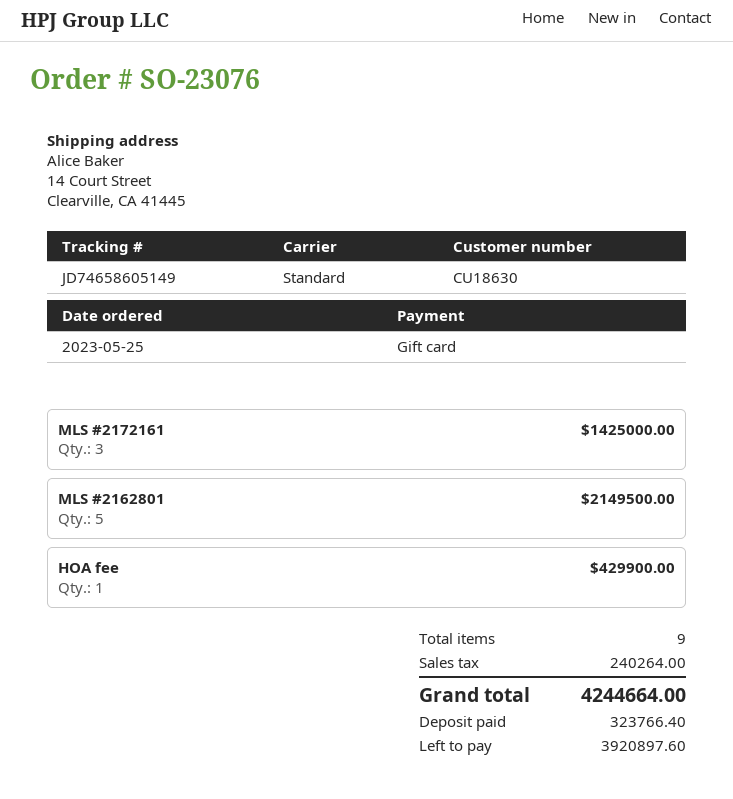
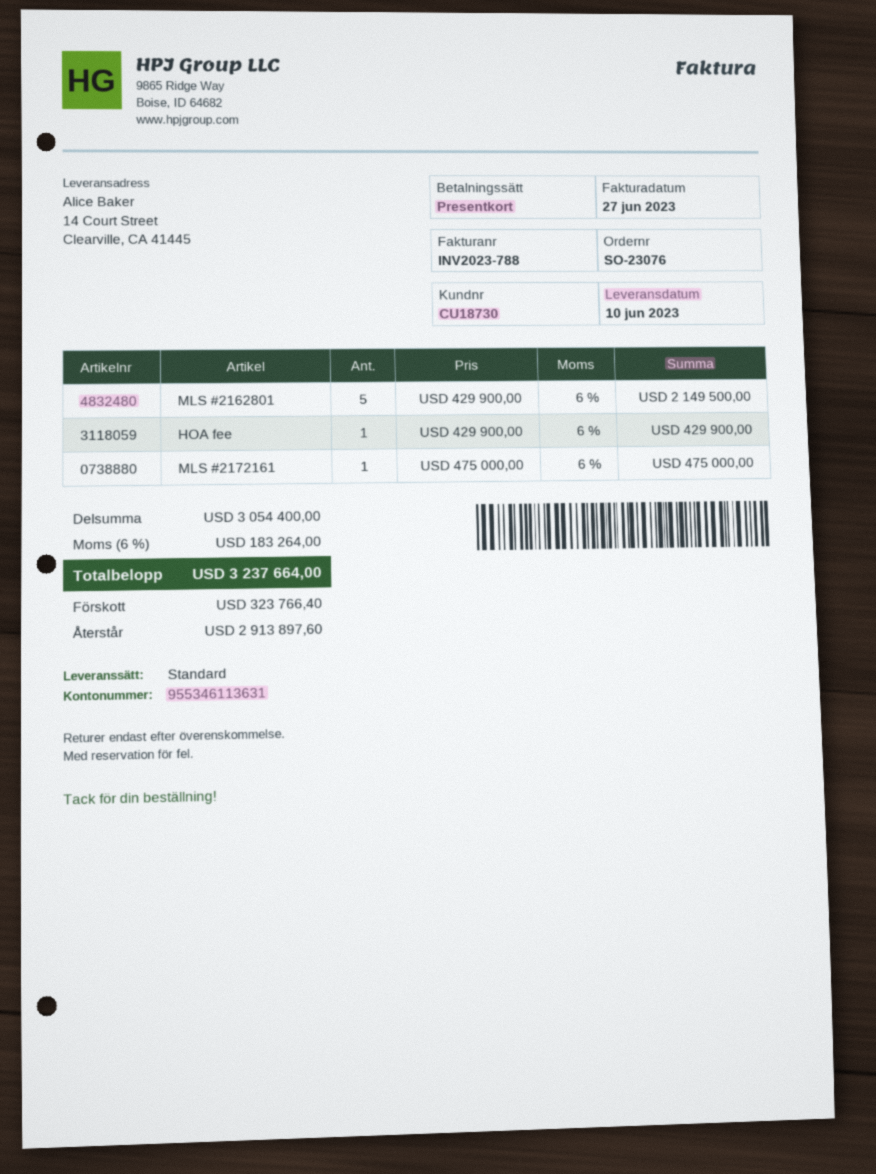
customer number: CU18630 -> CU18730
MLS #2172161: 3 for 1425000.00 -> 1 for 475000.00
tax: 240264.00 -> 183264.00
total: 4244664.00 -> 3237664.00
balance: 3920897.60 -> 2913897.60

